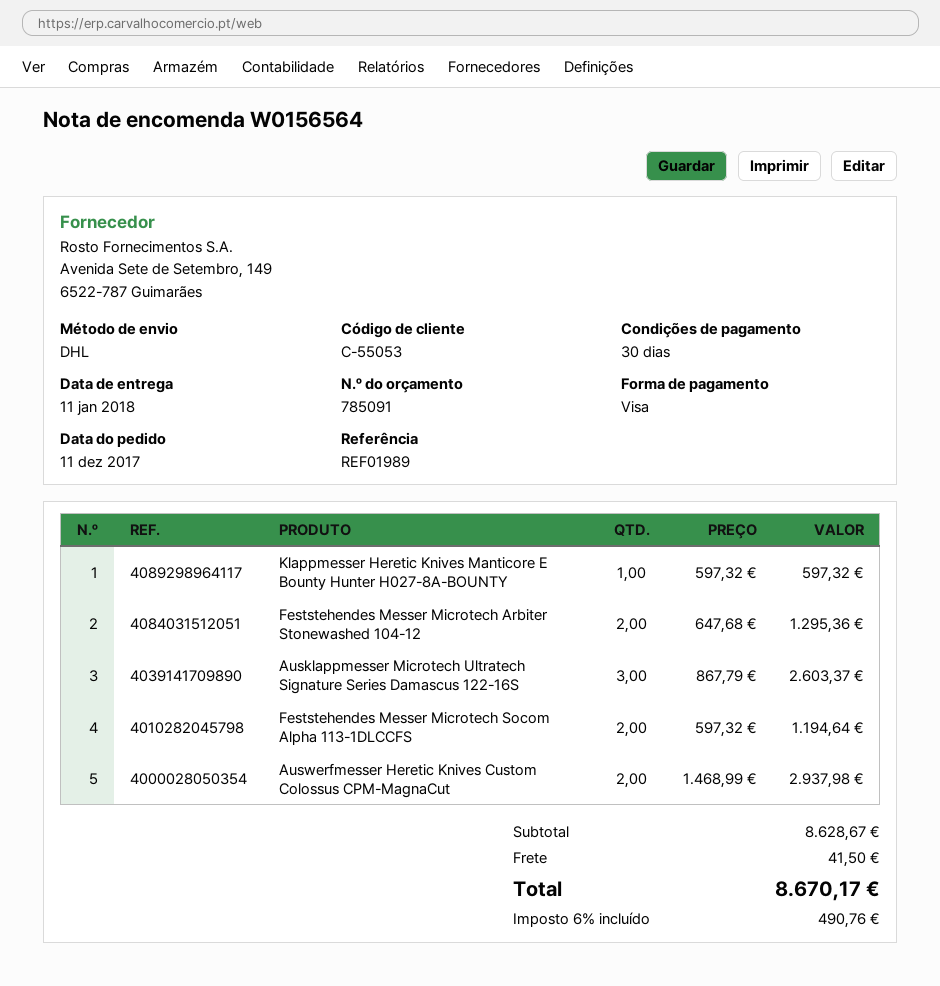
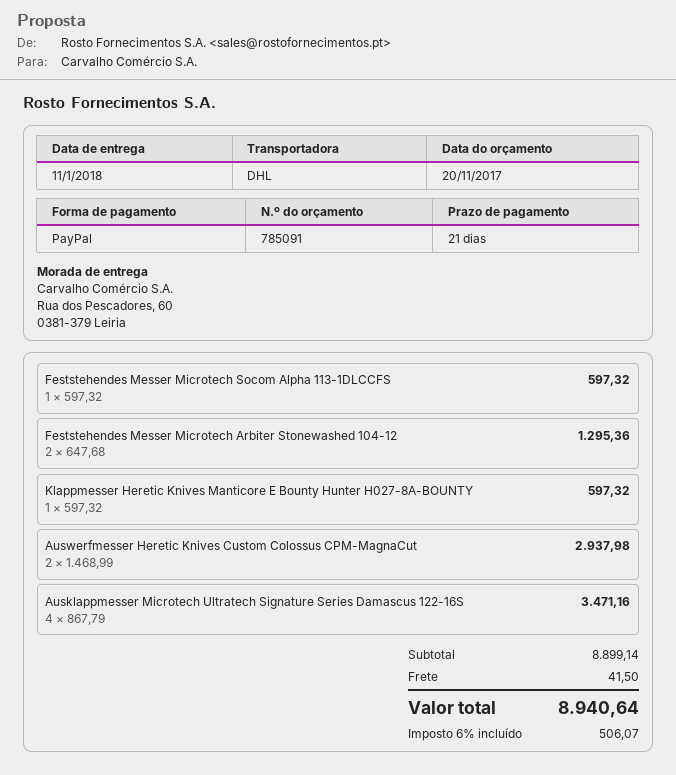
payment terms: 30 days -> 21 days
payment method: Visa -> PayPal
Ausklappmesser Microtech Ultratech Signature Series Damascus 122-16S: 3 x 867.79 = 2603.37 -> 4 x 867.79 = 3471.16
Feststehendes Messer Microtech Socom Alpha 113-1DLCCFS: 2 x 597.32 = 1194.64 -> 1 x 597.32 = 597.32
subtotal: 8628.67 -> 8899.14
tax: 6% = 490.76 -> 6% = 506.07
total: 8670.17 -> 8940.64

